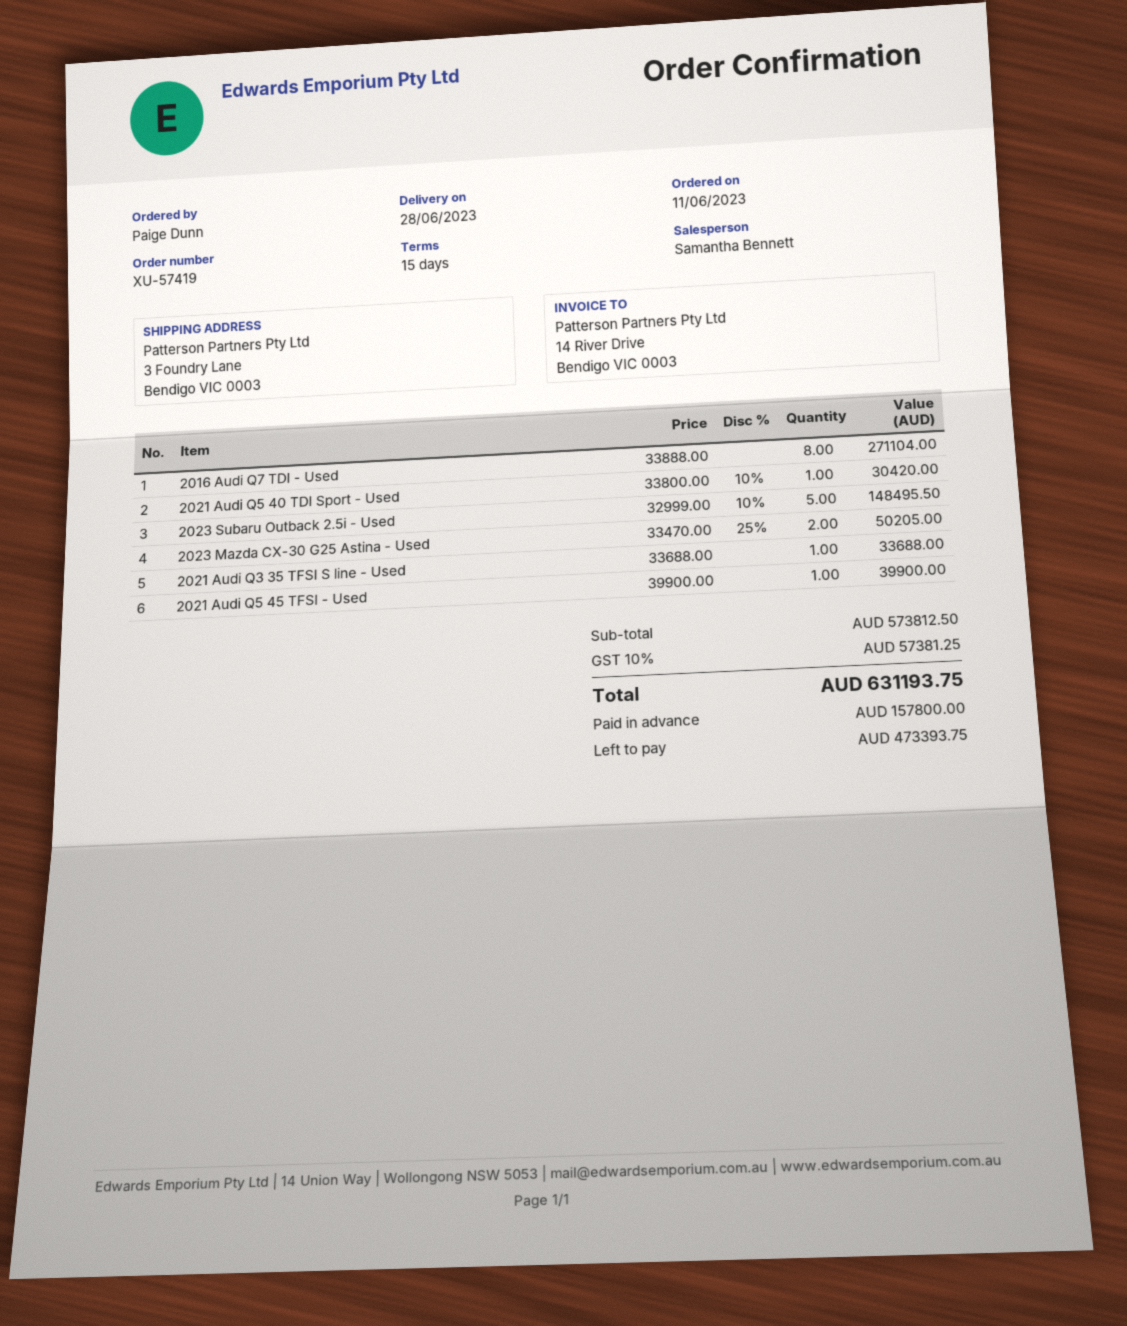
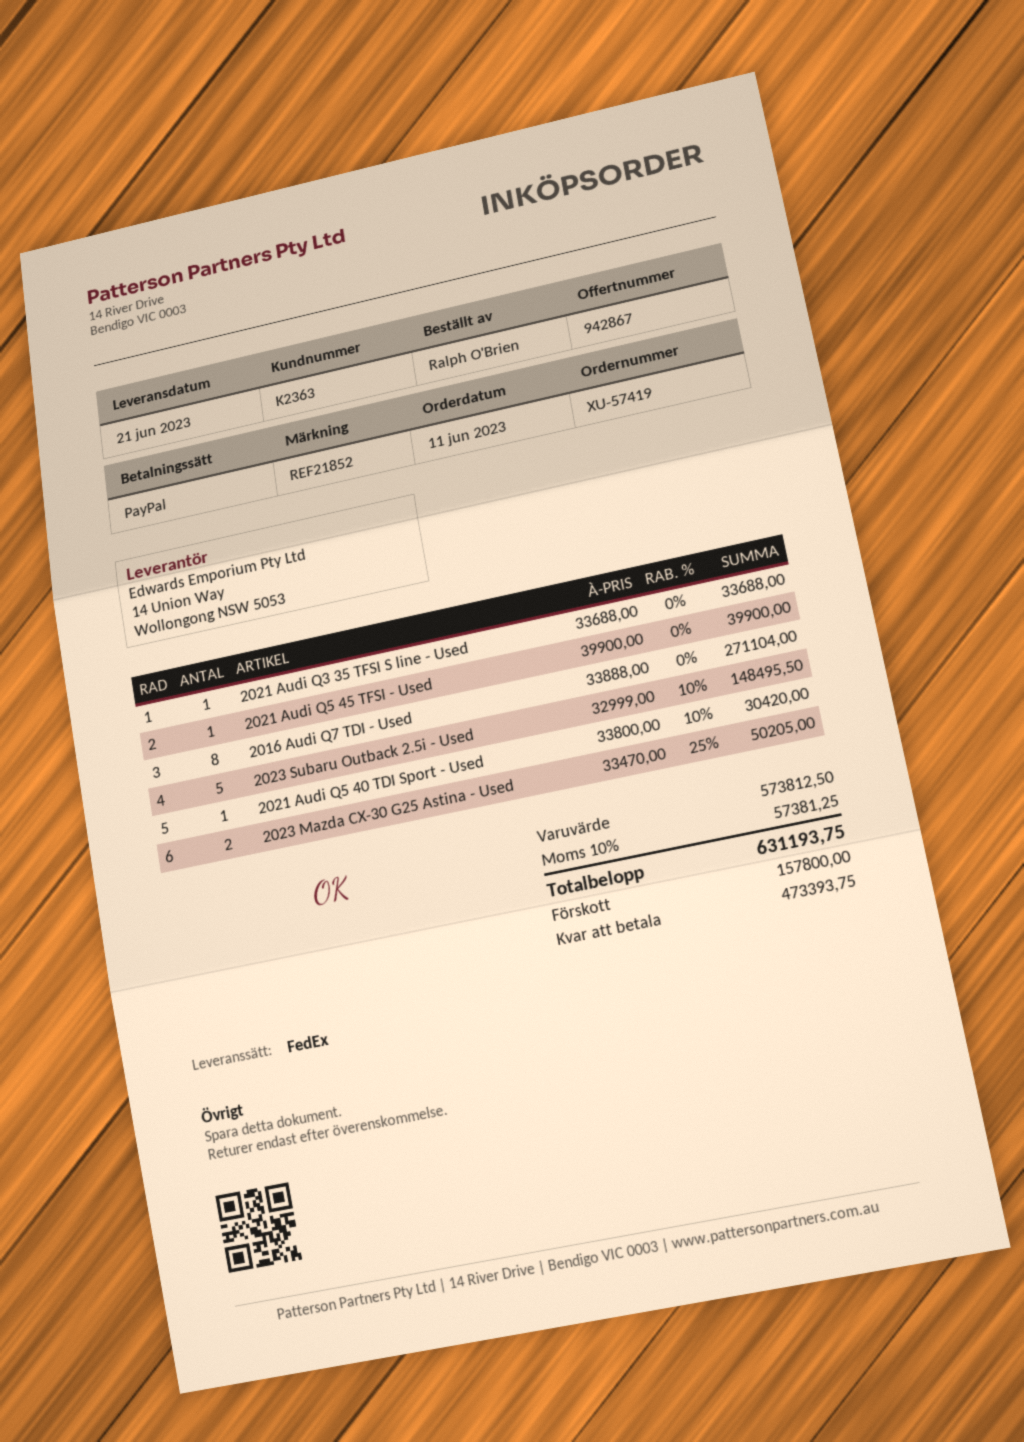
delivery date: 2023-06-28 -> 2023-06-21
ordered by: Paige Dunn -> Ralph O'Brien

